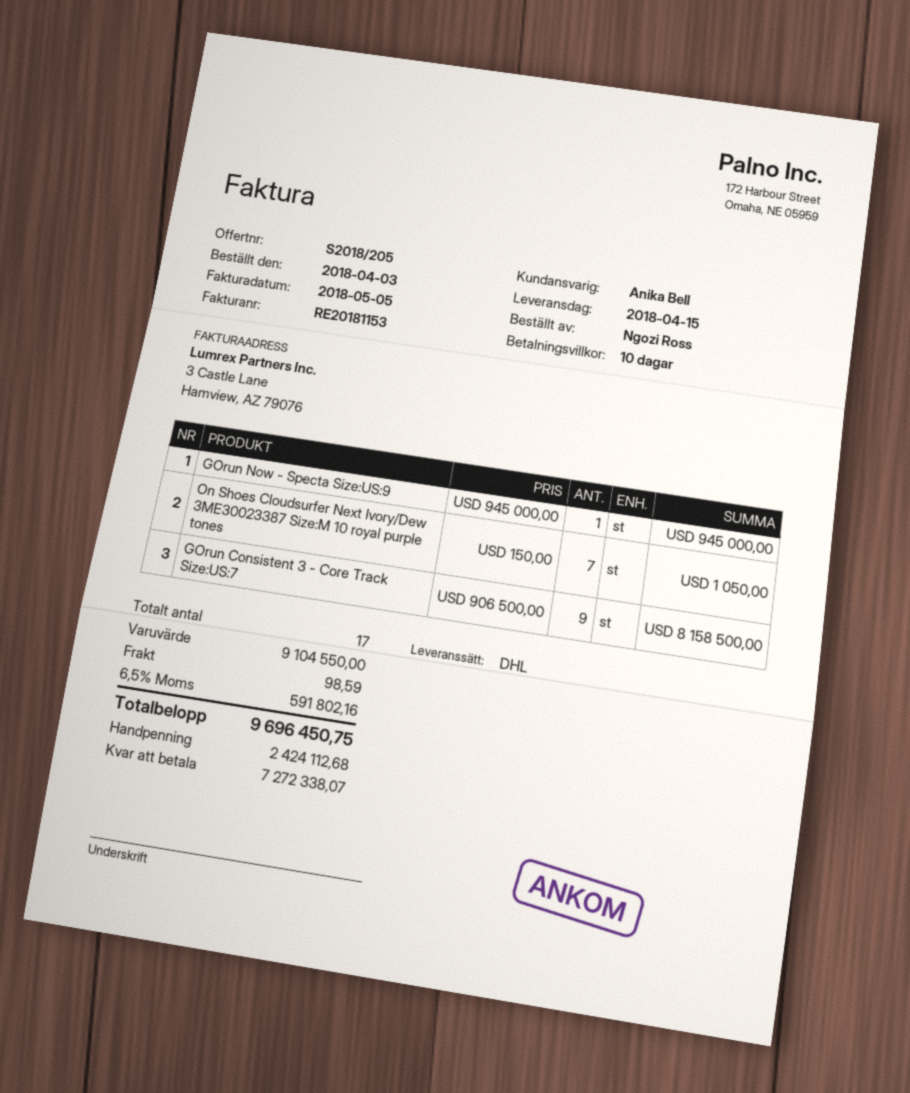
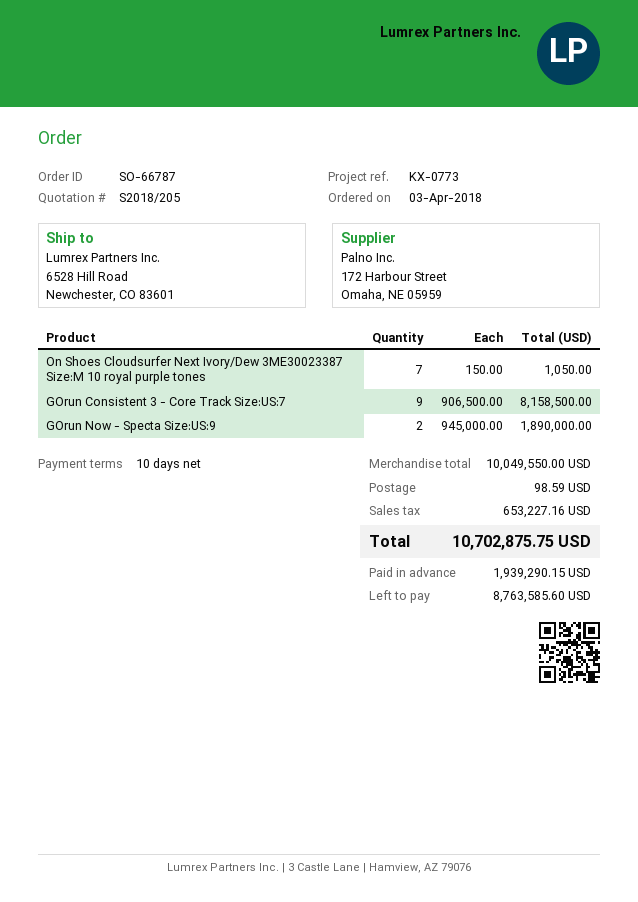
GOrun Now - Specta Size:US:9: 1 x 945000.00 = 945000.00 -> 2 x 945000.00 = 1890000.00
subtotal: 9104550.00 -> 10049550.00
tax: 591802.16 -> 653227.16
total: 9696450.75 -> 10702875.75
deposit: 2424112.68 -> 1939290.15
balance: 7272338.07 -> 8763585.60

